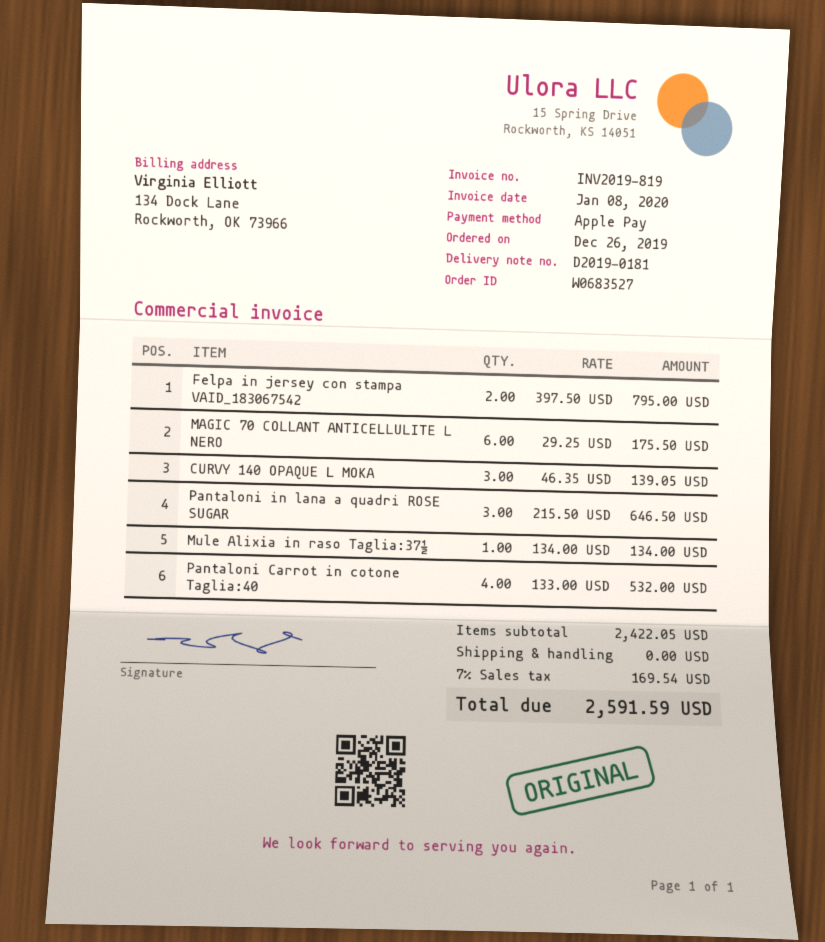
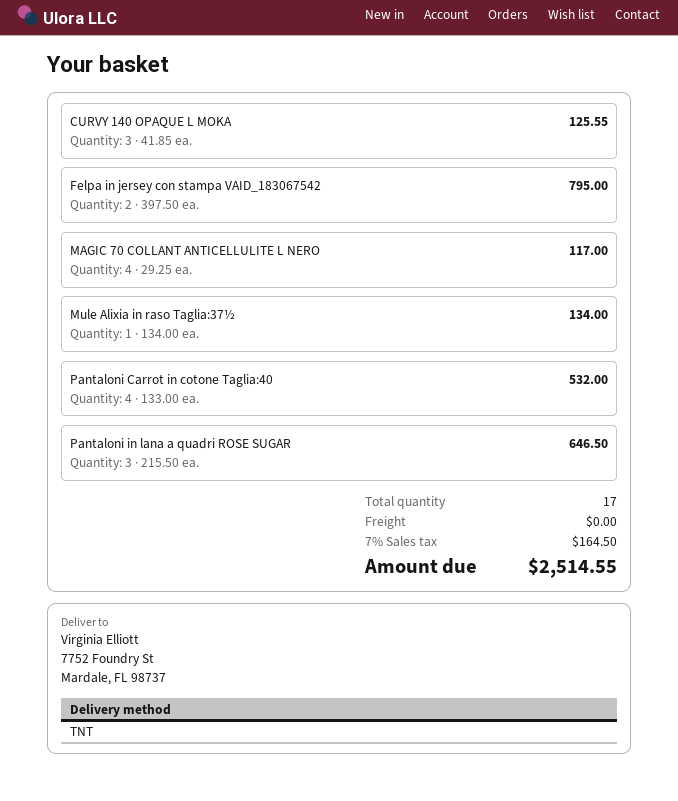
MAGIC 70 COLLANT ANTICELLULITE L NERO: 6 x 29.25 = 175.50 -> 4 x 29.25 = 117.00
CURVY 140 OPAQUE L MOKA: 3 x 46.35 = 139.05 -> 3 x 41.85 = 125.55
tax: 7% = 169.54 -> 7% = 164.50
total: 2591.59 -> 2514.55

